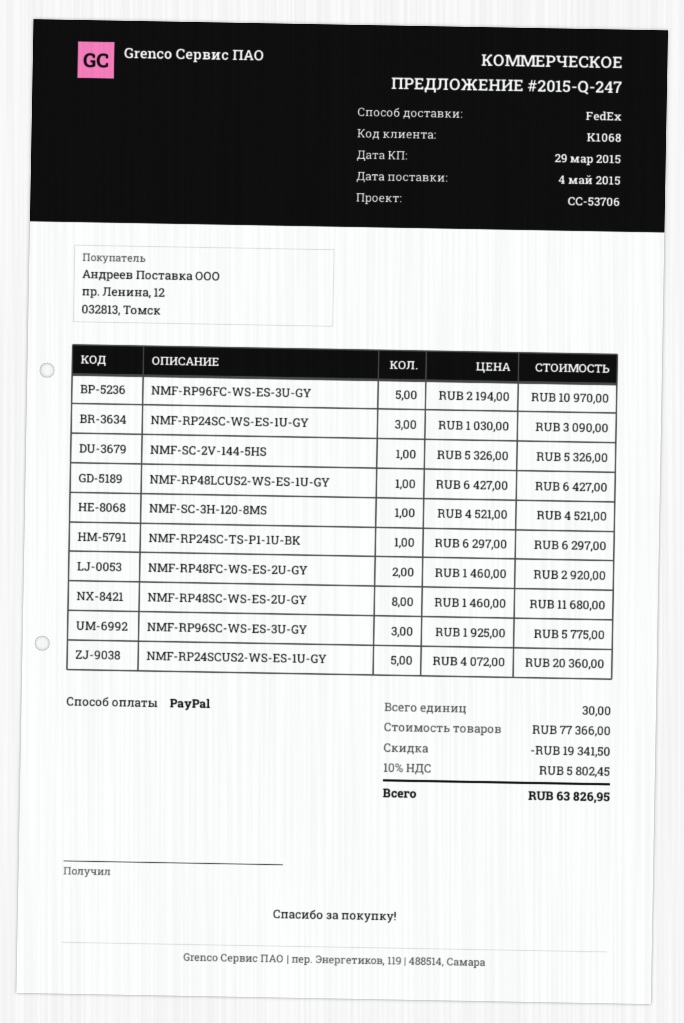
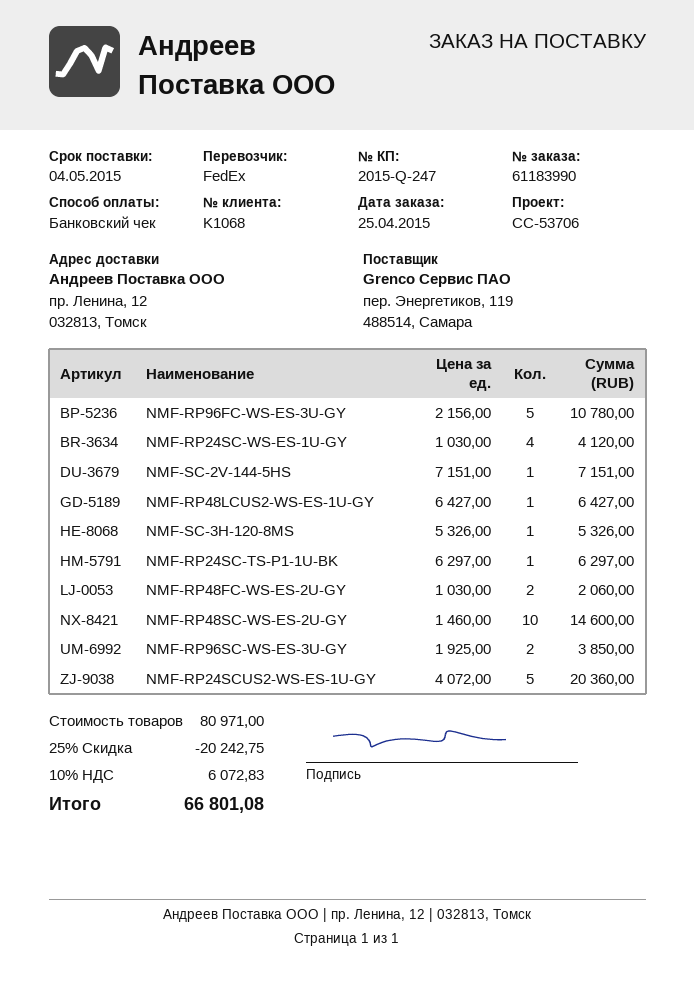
payment method: PayPal -> cheque
NMF-RP96FC-WS-ES-3U-GY: 5 x 2194.00 = 10970.00 -> 5 x 2156.00 = 10780.00
NMF-RP24SC-WS-ES-1U-GY: 3 x 1030.00 = 3090.00 -> 4 x 1030.00 = 4120.00
NMF-SC-2V-144-5HS: 1 x 5326.00 = 5326.00 -> 1 x 7151.00 = 7151.00
NMF-SC-3H-120-8MS: 1 x 4521.00 = 4521.00 -> 1 x 5326.00 = 5326.00
NMF-RP48FC-WS-ES-2U-GY: 2 x 1460.00 = 2920.00 -> 2 x 1030.00 = 2060.00
NMF-RP48SC-WS-ES-2U-GY: 8 x 1460.00 = 11680.00 -> 10 x 1460.00 = 14600.00
NMF-RP96SC-WS-ES-3U-GY: 3 x 1925.00 = 5775.00 -> 2 x 1925.00 = 3850.00
subtotal: 77366.00 -> 80971.00
discount: 19341.50 -> 20242.75
tax: 10% = 5802.45 -> 10% = 6072.83
total: 63826.95 -> 66801.08

